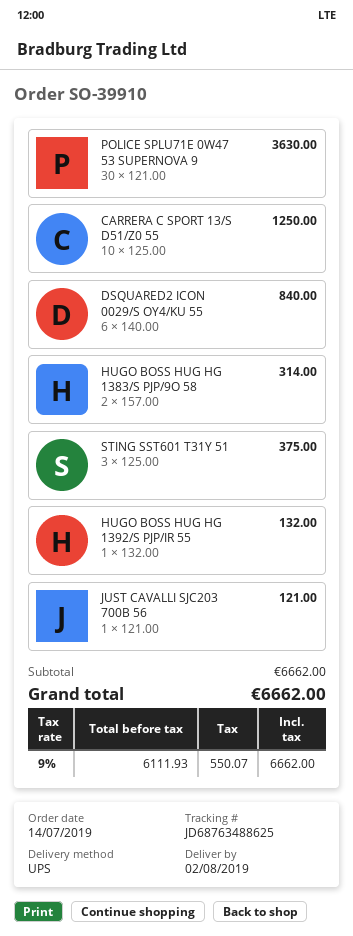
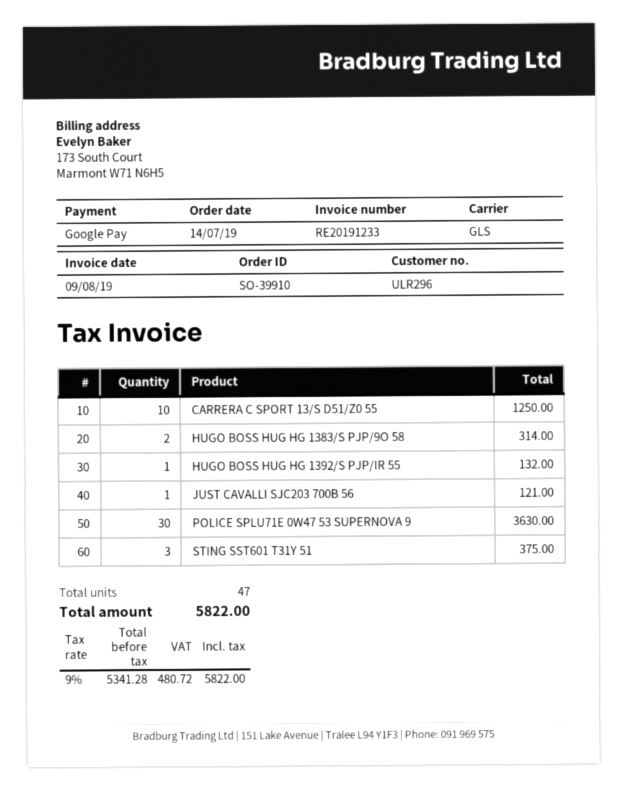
shipping method: UPS -> GLS
DSQUARED2 ICON 0029/S OY4/KU 55: 6 for 840.00 -> none
net: 6111.93 -> 5341.28
tax: 9% = 550.07 -> 9% = 480.72
total: 6662.00 -> 5822.00

